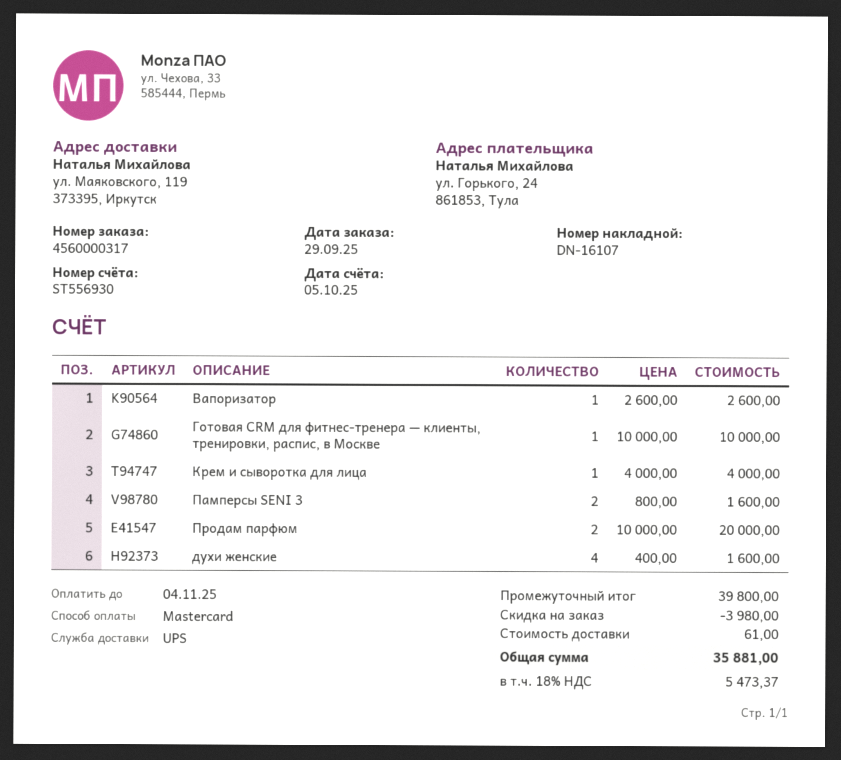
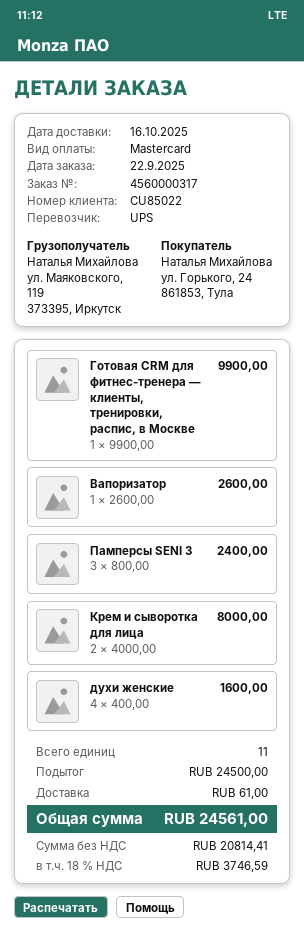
order date: 2025-09-29 -> 2025-09-22
Готовая CRM для фитнес-тренера — клиенты, тренировки, распис, в Москве: 1 x 10000.00 = 10000.00 -> 1 x 9900.00 = 9900.00
Крем и сыворотка для лица: 1 x 4000.00 = 4000.00 -> 2 x 4000.00 = 8000.00
Памперсы SENI 3: 2 x 800.00 = 1600.00 -> 3 x 800.00 = 2400.00
Продам парфюм: 2 x 10000.00 = 20000.00 -> none
subtotal: 39800.00 -> 24500.00
discount: 3980.00 -> none
tax: 18% = 5473.37 -> 18% = 3746.59
total: 35881.00 -> 24561.00

